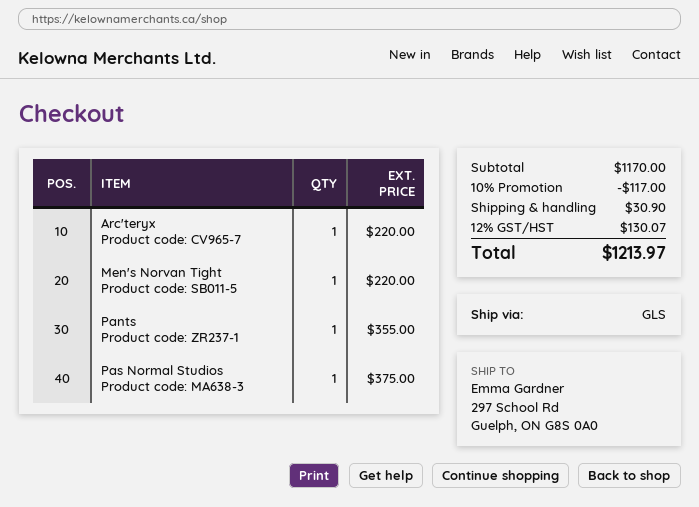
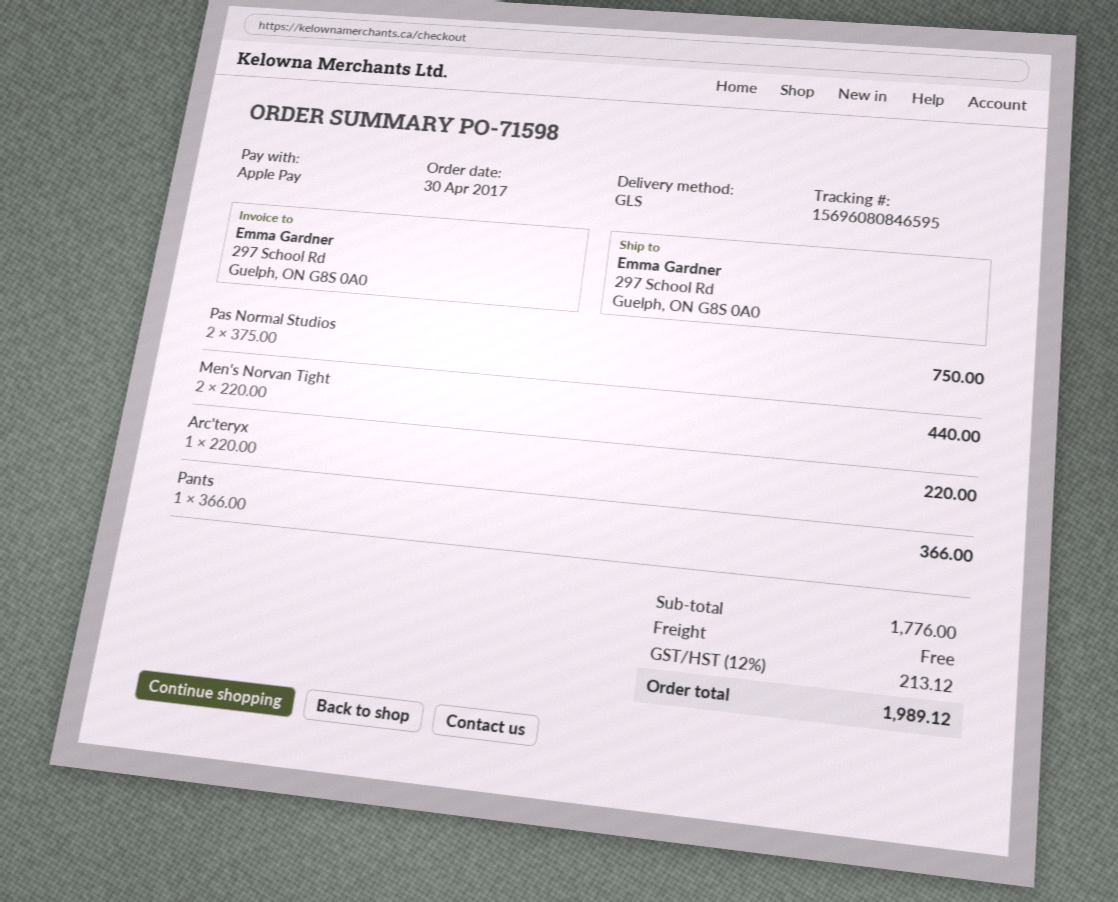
Men's Norvan Tight: 1 for 220.00 -> 2 for 440.00
Pants: 1 for 355.00 -> 1 for 366.00
Pas Normal Studios: 1 for 375.00 -> 2 for 750.00
subtotal: 1170.00 -> 1776.00
discount: 10% = 117.00 -> none
shipping: 30.90 -> 0.00
tax: 12% = 130.07 -> 12% = 213.12
total: 1213.97 -> 1989.12

